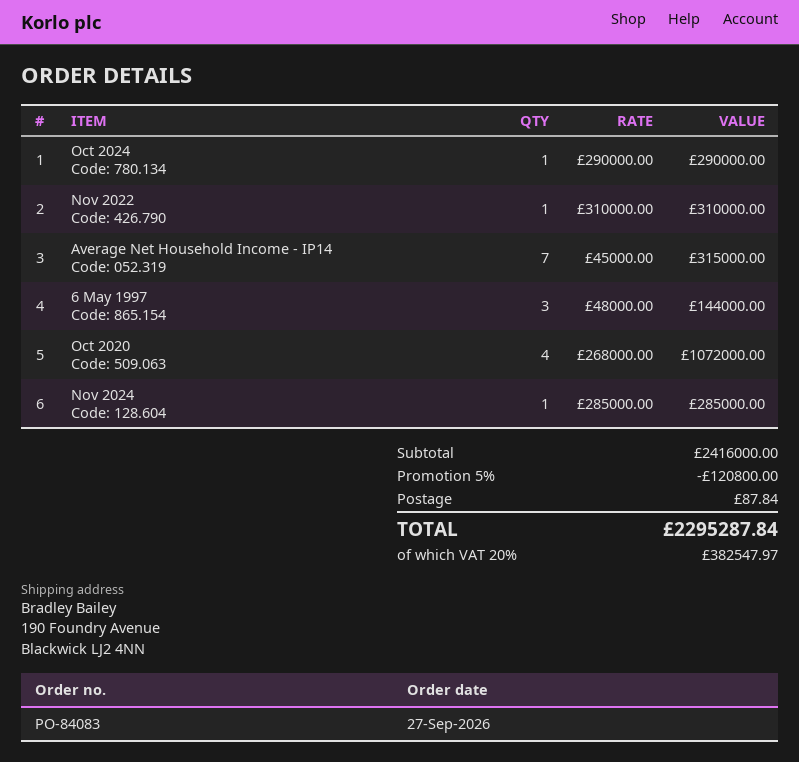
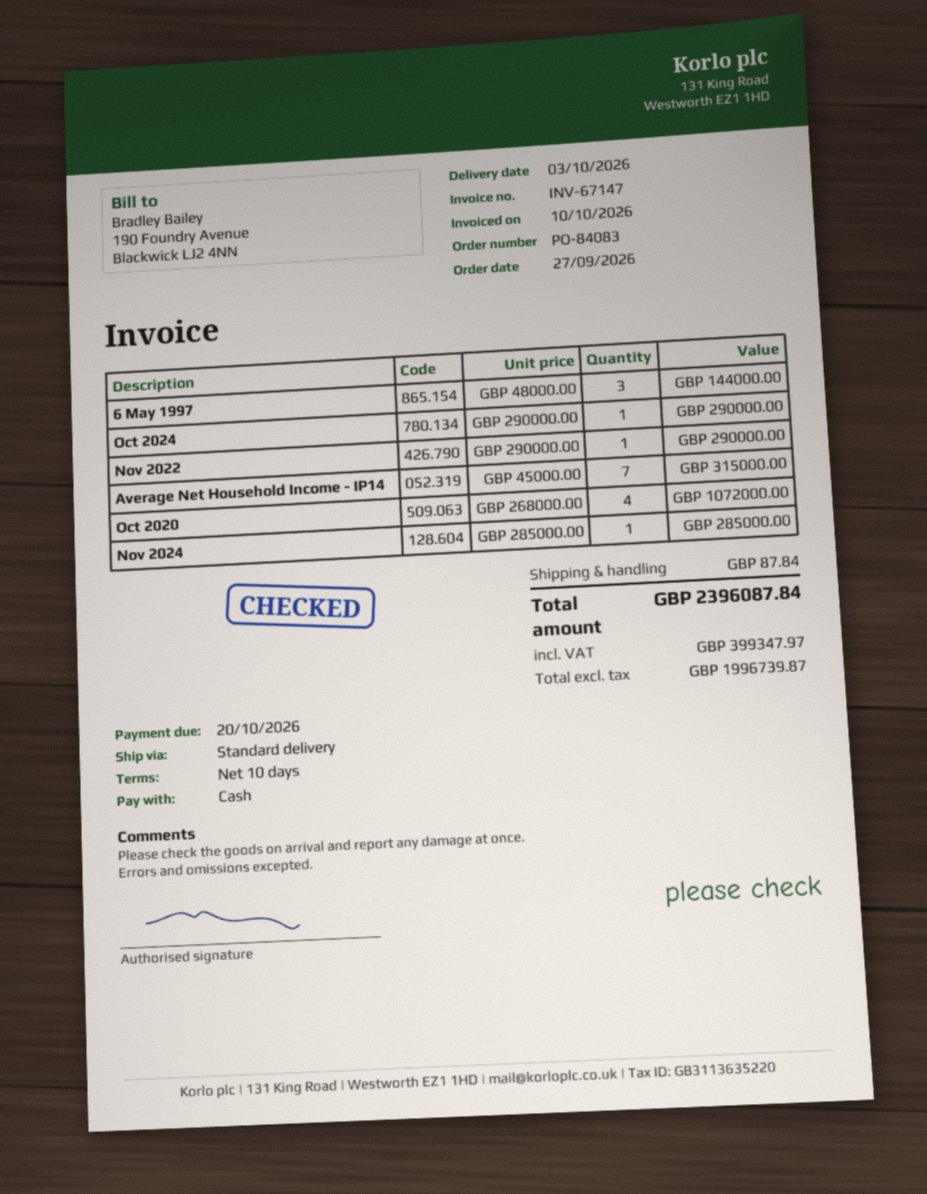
Nov 2022: 1 x 310000.00 = 310000.00 -> 1 x 290000.00 = 290000.00
discount: 5% = 120800.00 -> none
tax: 382547.97 -> 399347.97
total: 2295287.84 -> 2396087.84

